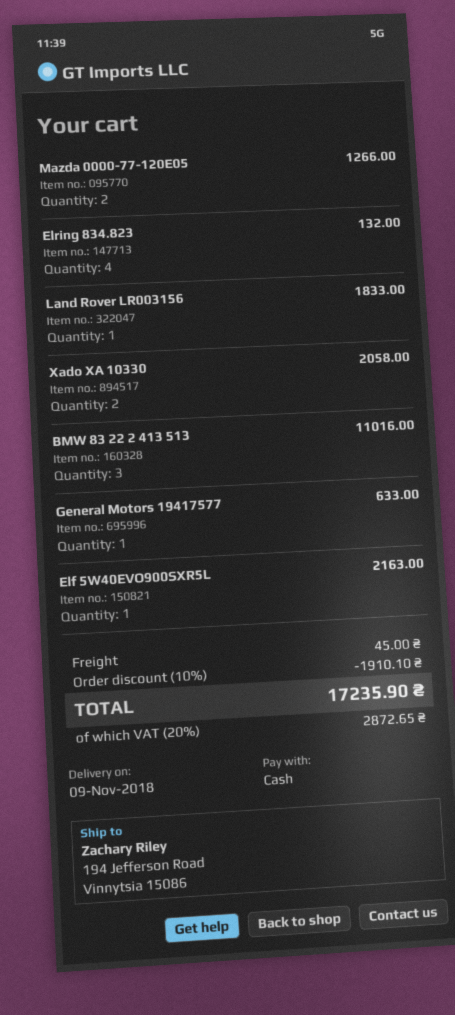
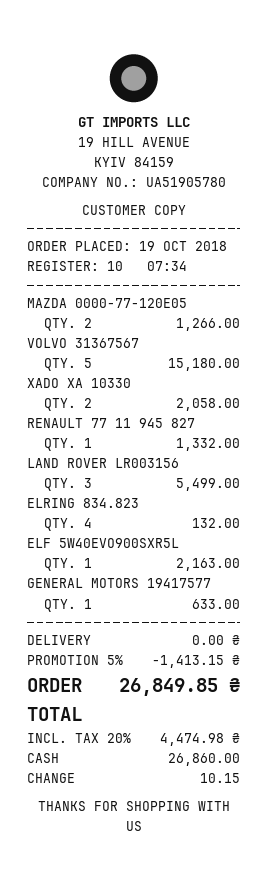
Land Rover LR003156: 1 for 1833.00 -> 3 for 5499.00
BMW 83 22 2 413 513: 3 for 11016.00 -> none
VOLVO 31367567: none -> 5 for 15180.00
RENAULT 77 11 945 827: none -> 1 for 1332.00
discount: 10% = 1910.10 -> 5% = 1413.15
shipping: 45.00 -> 0.00
tax: 20% = 2872.65 -> 20% = 4474.98
total: 17235.90 -> 26849.85

